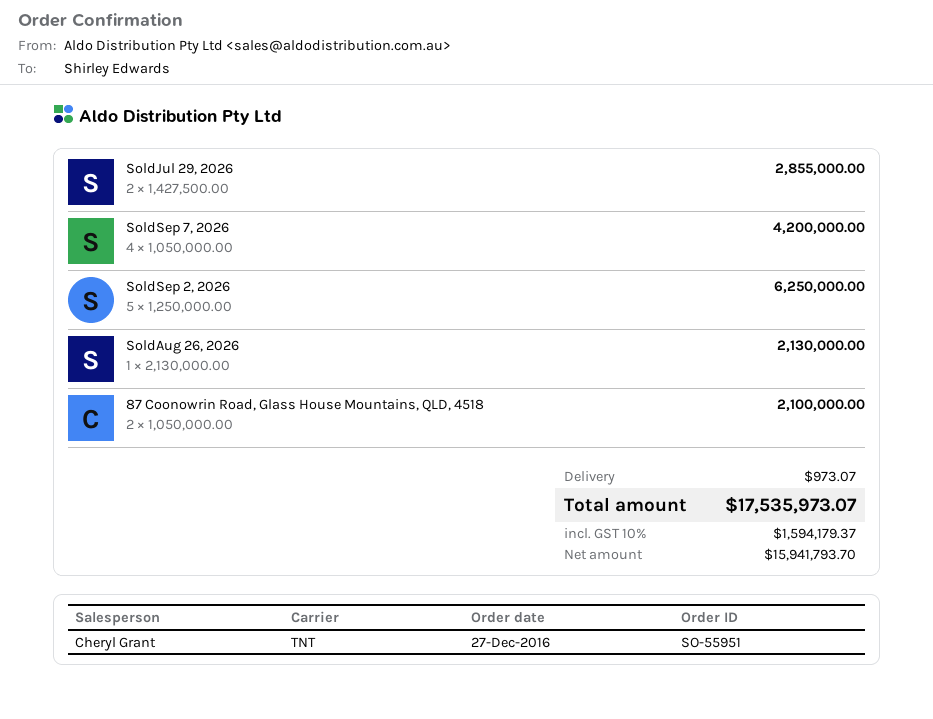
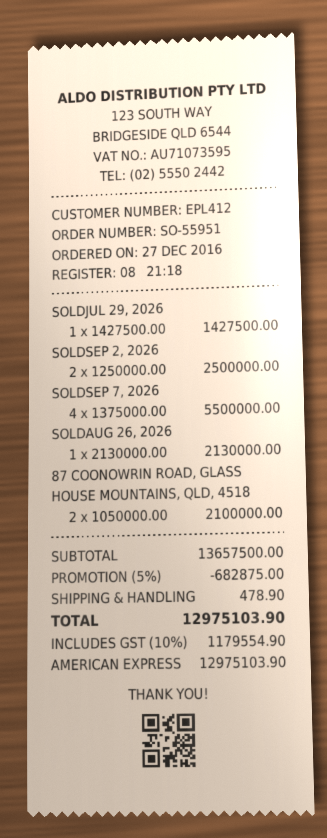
SoldJul 29, 2026: 2 x 1427500.00 = 2855000.00 -> 1 x 1427500.00 = 1427500.00
SoldSep 7, 2026: 4 x 1050000.00 = 4200000.00 -> 4 x 1375000.00 = 5500000.00
SoldSep 2, 2026: 5 x 1250000.00 = 6250000.00 -> 2 x 1250000.00 = 2500000.00
discount: none -> 5% = 682875.00
shipping: 973.07 -> 478.90
tax: 10% = 1594179.37 -> 10% = 1179554.90
total: 17535973.07 -> 12975103.90

